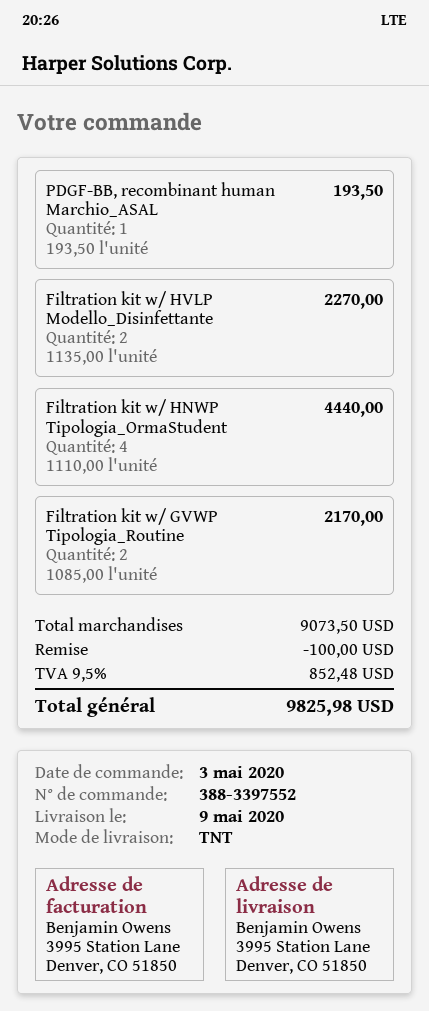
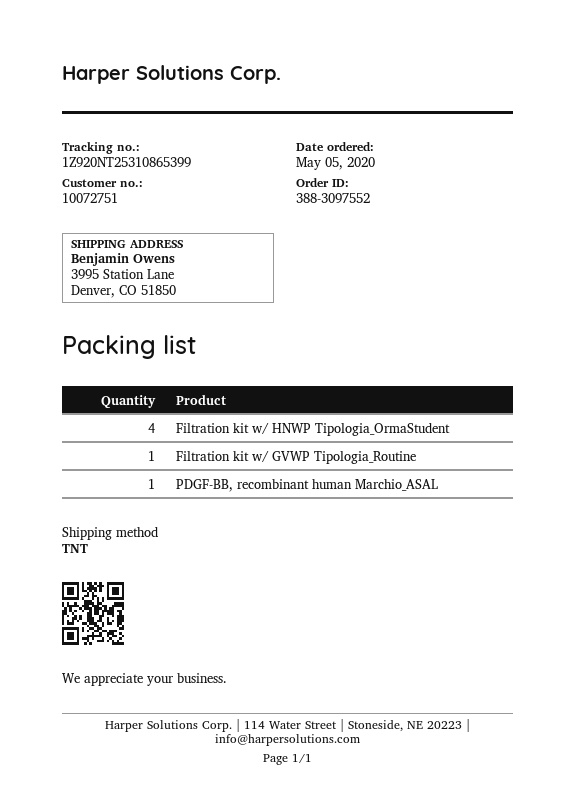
order number: 388-3397552 -> 388-3097552
order date: 2020-05-03 -> 2020-05-05
Filtration kit w/ HVLP Modello_Disinfettante: 2 -> none
Filtration kit w/ GVWP Tipologia_Routine: 2 -> 1

